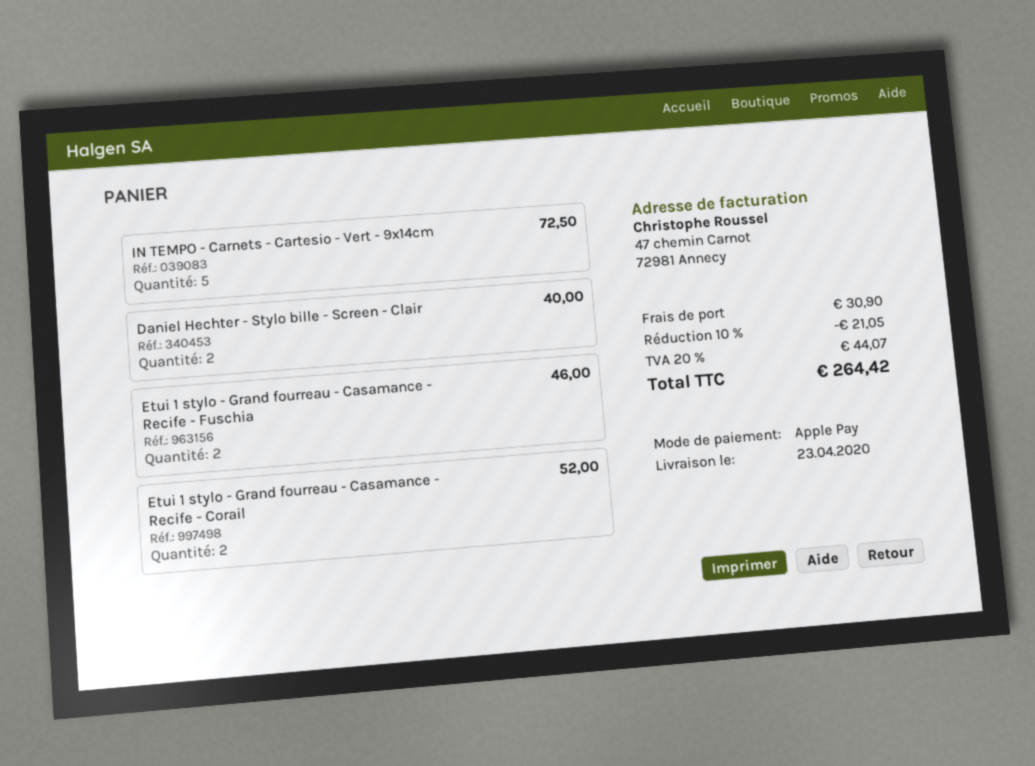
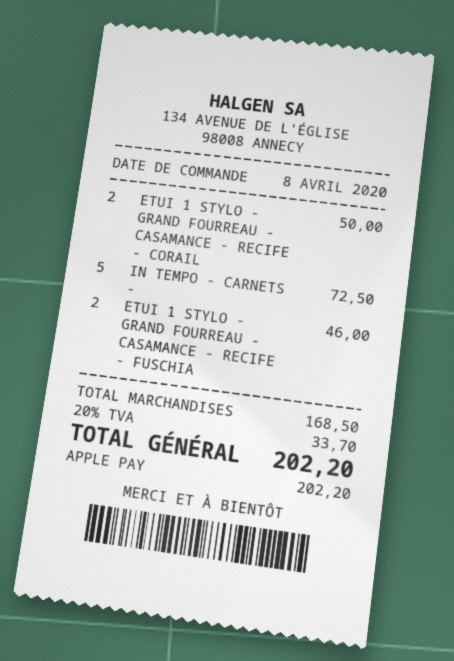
Daniel Hechter - Stylo bille - Screen - Clair: 2 for 40.00 -> none
Etui 1 stylo - Grand fourreau - Casamance - Recife - Corail: 2 for 52.00 -> 2 for 50.00
discount: 10% = 21.05 -> none
shipping: 30.90 -> none
tax: 20% = 44.07 -> 20% = 33.70
total: 264.42 -> 202.20

